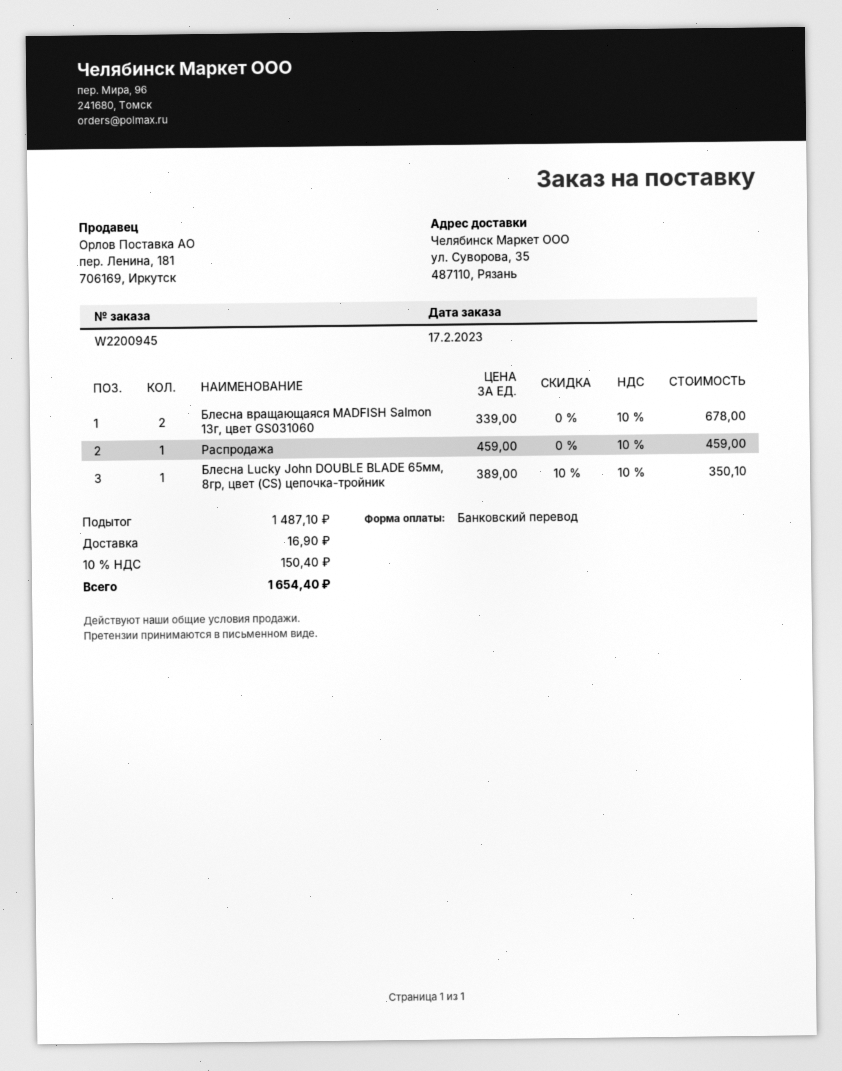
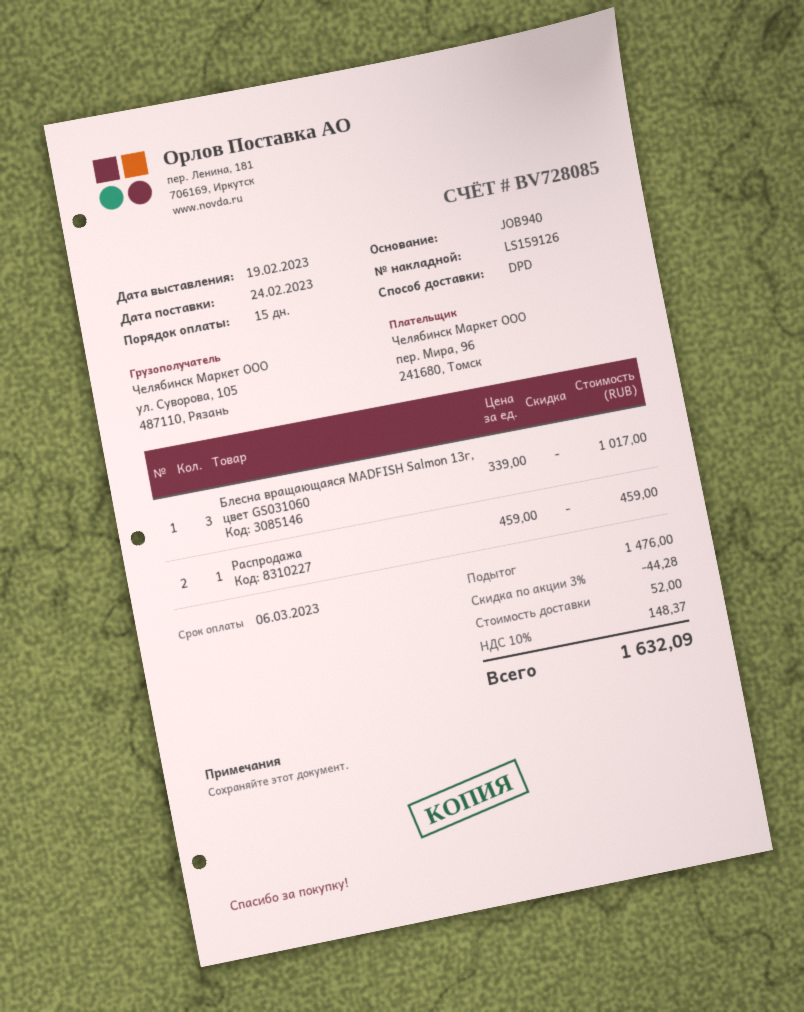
ship to: ул. Суворова, 35, 487110, Рязань -> ул. Суворова, 105, 487110, Рязань
Блесна вращающаяся MADFISH Salmon 13г, цвет GS031060: 2 x 339.00 = 678.00 -> 3 x 339.00 = 1017.00
Блесна Lucky John DOUBLE BLADE 65мм, 8гр, цвет (CS) цепочка-тройник: 1 x 389.00 - 10% = 350.10 -> none
subtotal: 1487.10 -> 1476.00
discount: none -> 3% = 44.28
shipping: 16.90 -> 52.00
tax: 10% = 150.40 -> 10% = 148.37
total: 1654.40 -> 1632.09

